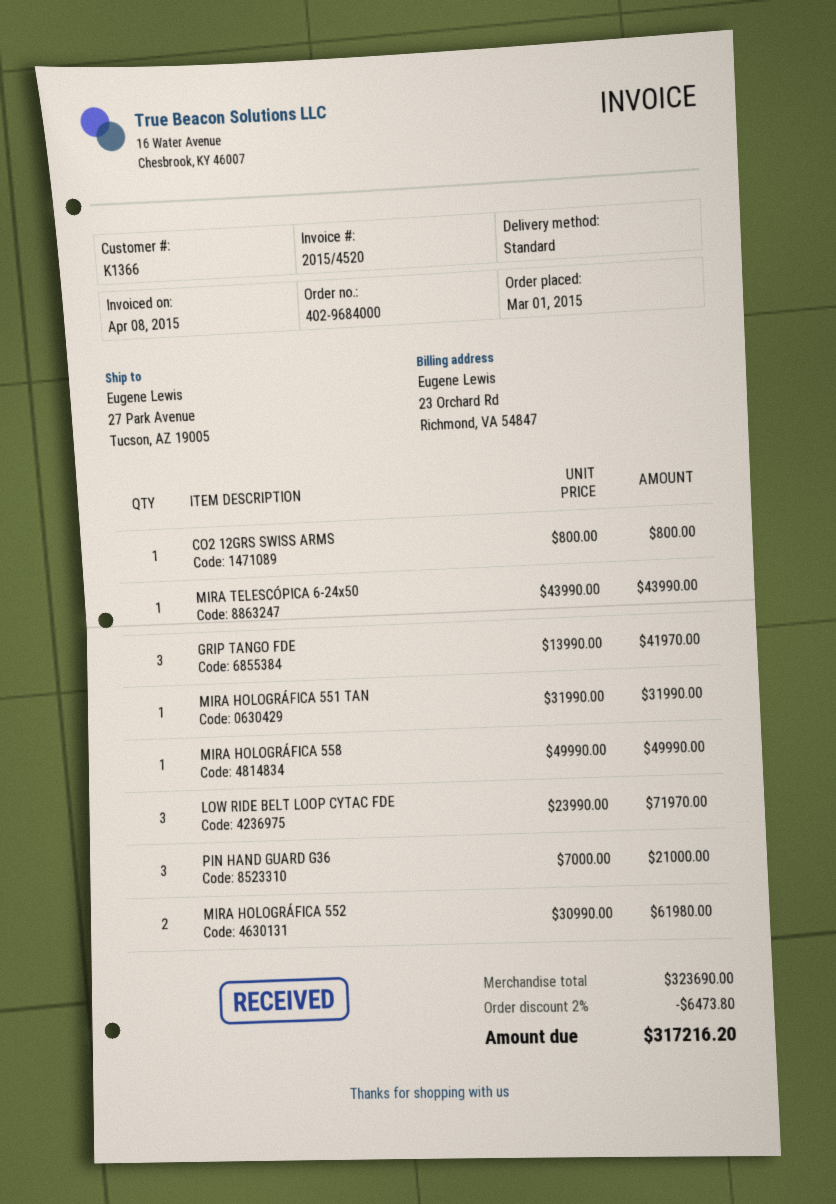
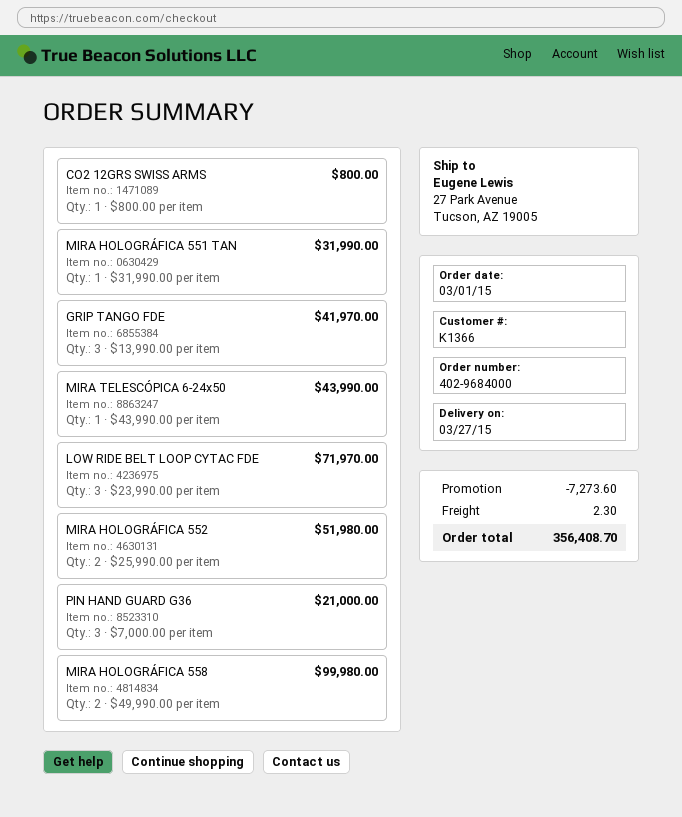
MIRA HOLOGRÁFICA 558: 1 x 49990.00 = 49990.00 -> 2 x 49990.00 = 99980.00
MIRA HOLOGRÁFICA 552: 2 x 30990.00 = 61980.00 -> 2 x 25990.00 = 51980.00
discount: 6473.80 -> 7273.60
shipping: none -> 2.30
total: 317216.20 -> 356408.70

